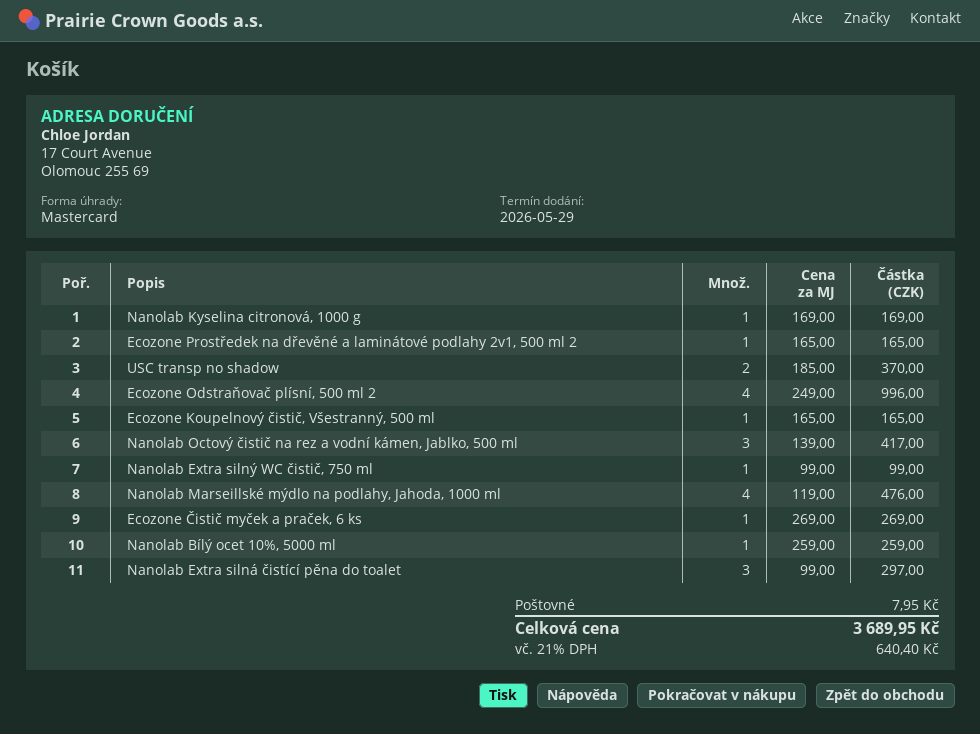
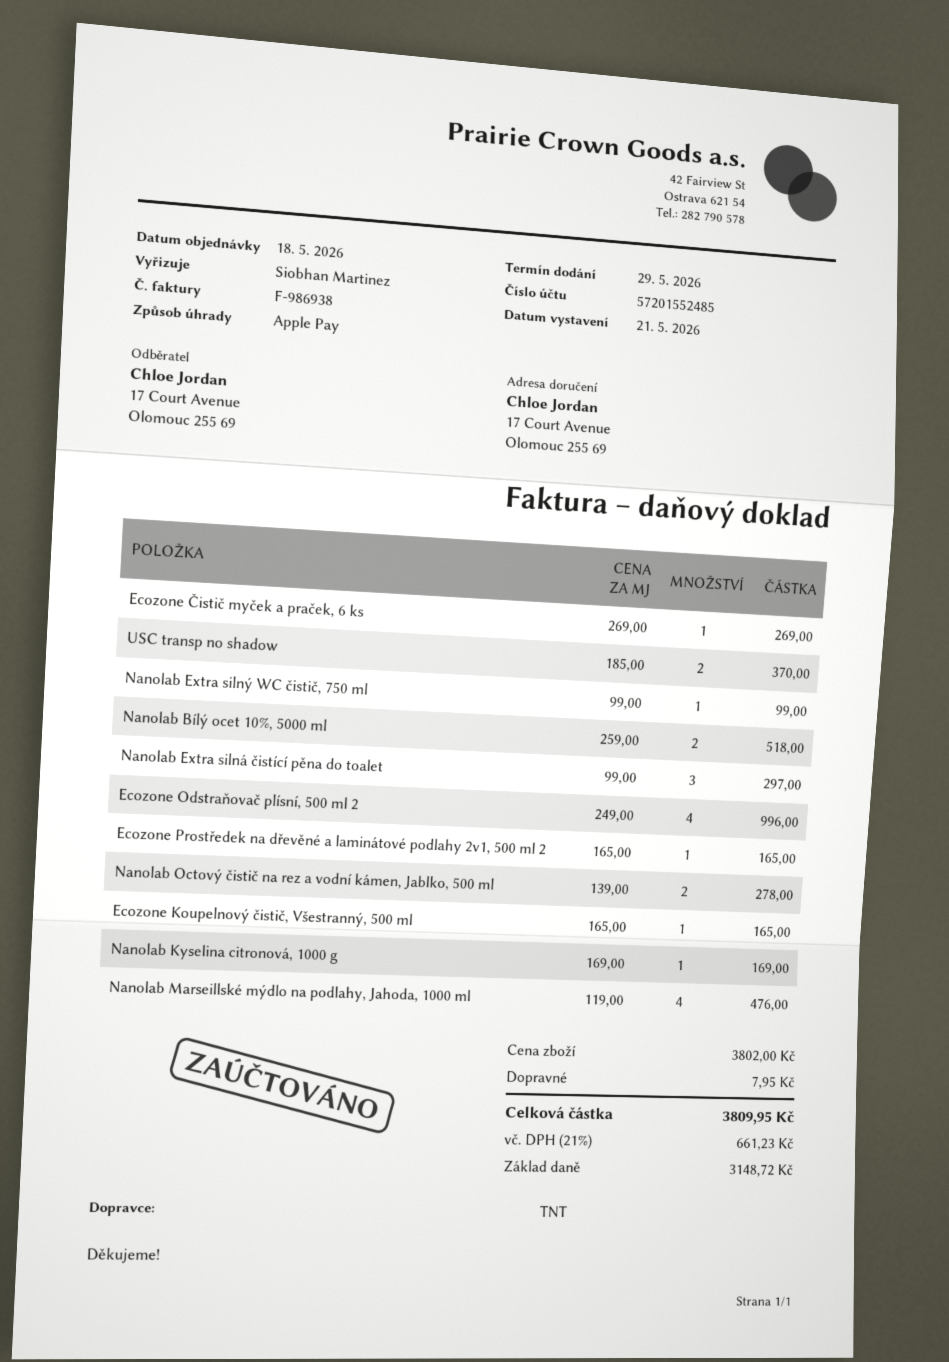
payment method: Mastercard -> Apple Pay
Nanolab Octový čistič na rez a vodní kámen, Jablko, 500 ml: 3 x 139.00 = 417.00 -> 2 x 139.00 = 278.00
Nanolab Bílý ocet 10%, 5000 ml: 1 x 259.00 = 259.00 -> 2 x 259.00 = 518.00
tax: 21% = 640.40 -> 21% = 661.23
total: 3689.95 -> 3809.95

